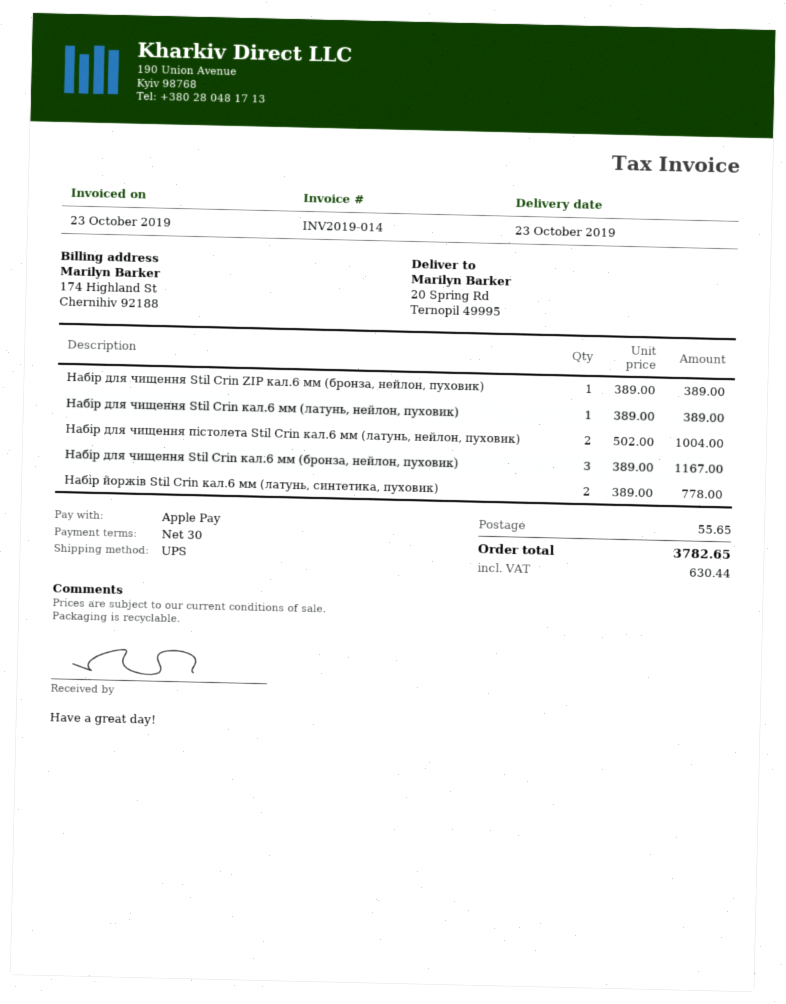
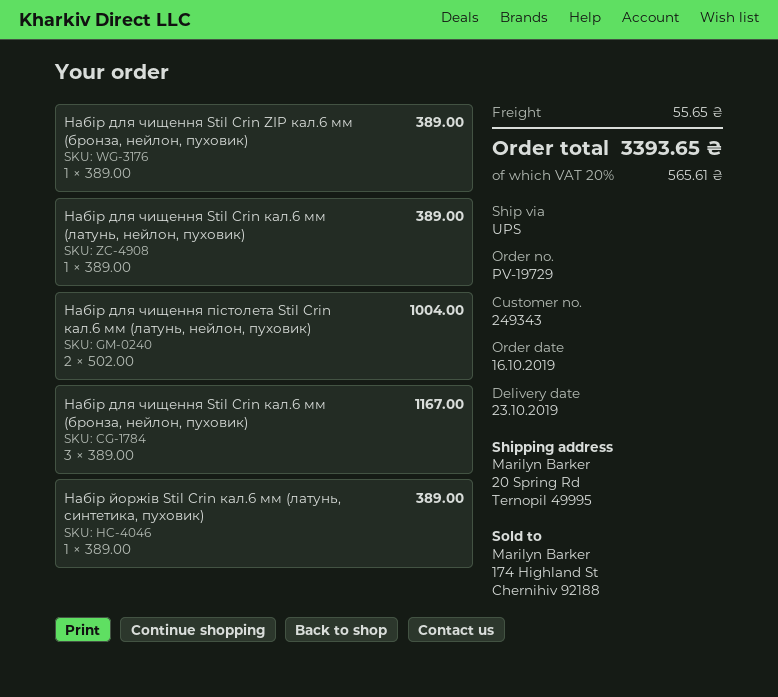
Набір йоржів Stil Crin кал.6 мм (латунь, синтетика, пуховик): 2 x 389.00 = 778.00 -> 1 x 389.00 = 389.00
tax: 630.44 -> 565.61
total: 3782.65 -> 3393.65

